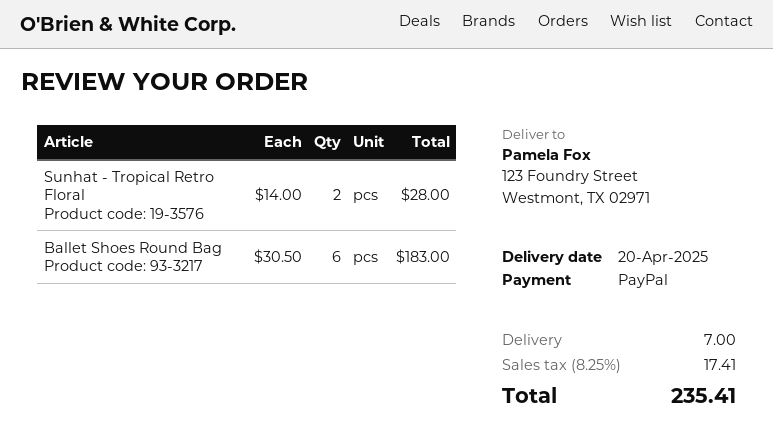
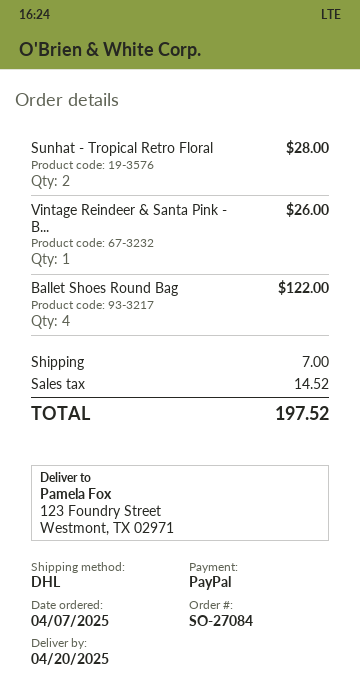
Ballet Shoes Round Bag: 6 for 183.00 -> 4 for 122.00
Vintage Reindeer & Santa Pink - B...: none -> 1 for 26.00
tax: 17.41 -> 14.52
total: 235.41 -> 197.52

